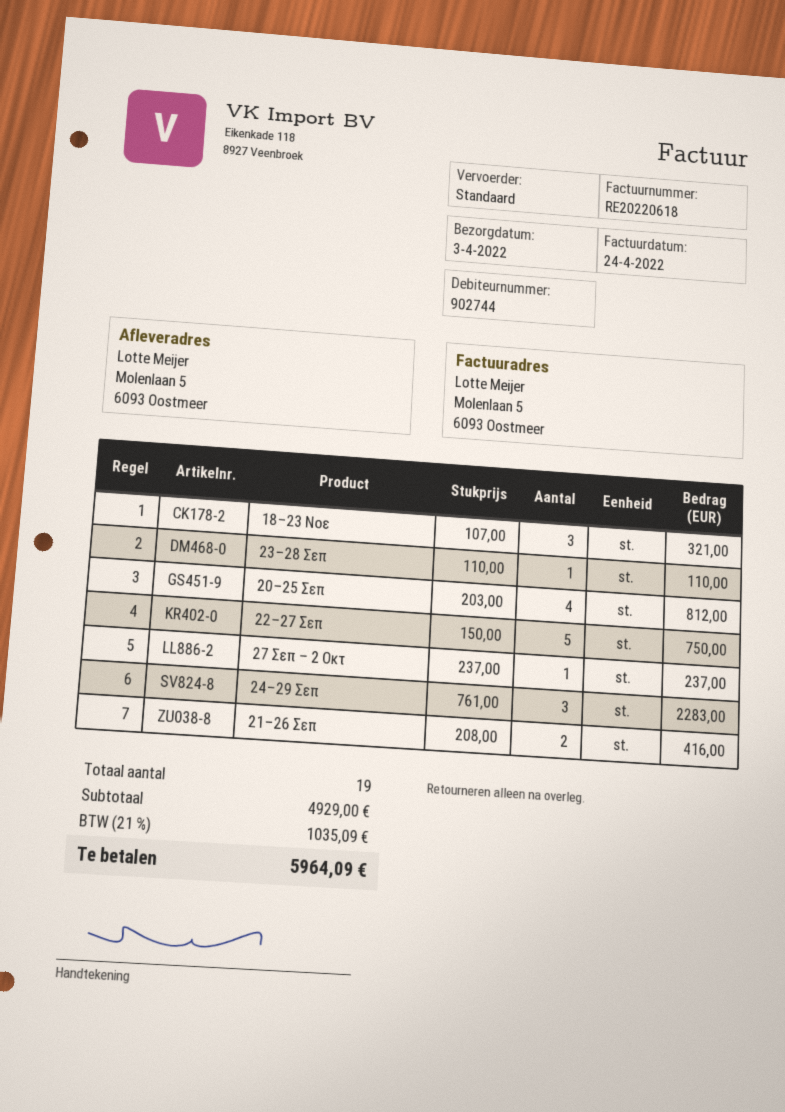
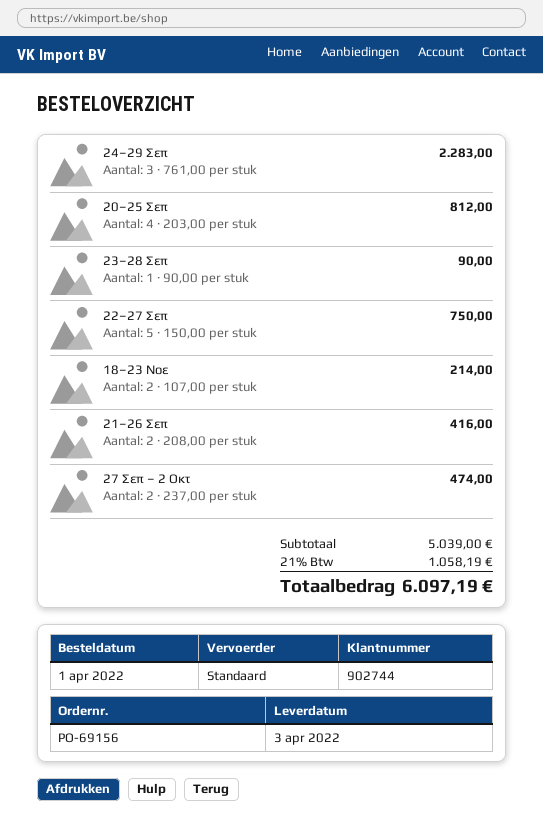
18–23 Νοε: 3 x 107.00 = 321.00 -> 2 x 107.00 = 214.00
23–28 Σεπ: 1 x 110.00 = 110.00 -> 1 x 90.00 = 90.00
27 Σεπ – 2 Οκτ: 1 x 237.00 = 237.00 -> 2 x 237.00 = 474.00
subtotal: 4929.00 -> 5039.00
tax: 21% = 1035.09 -> 21% = 1058.19
total: 5964.09 -> 6097.19

